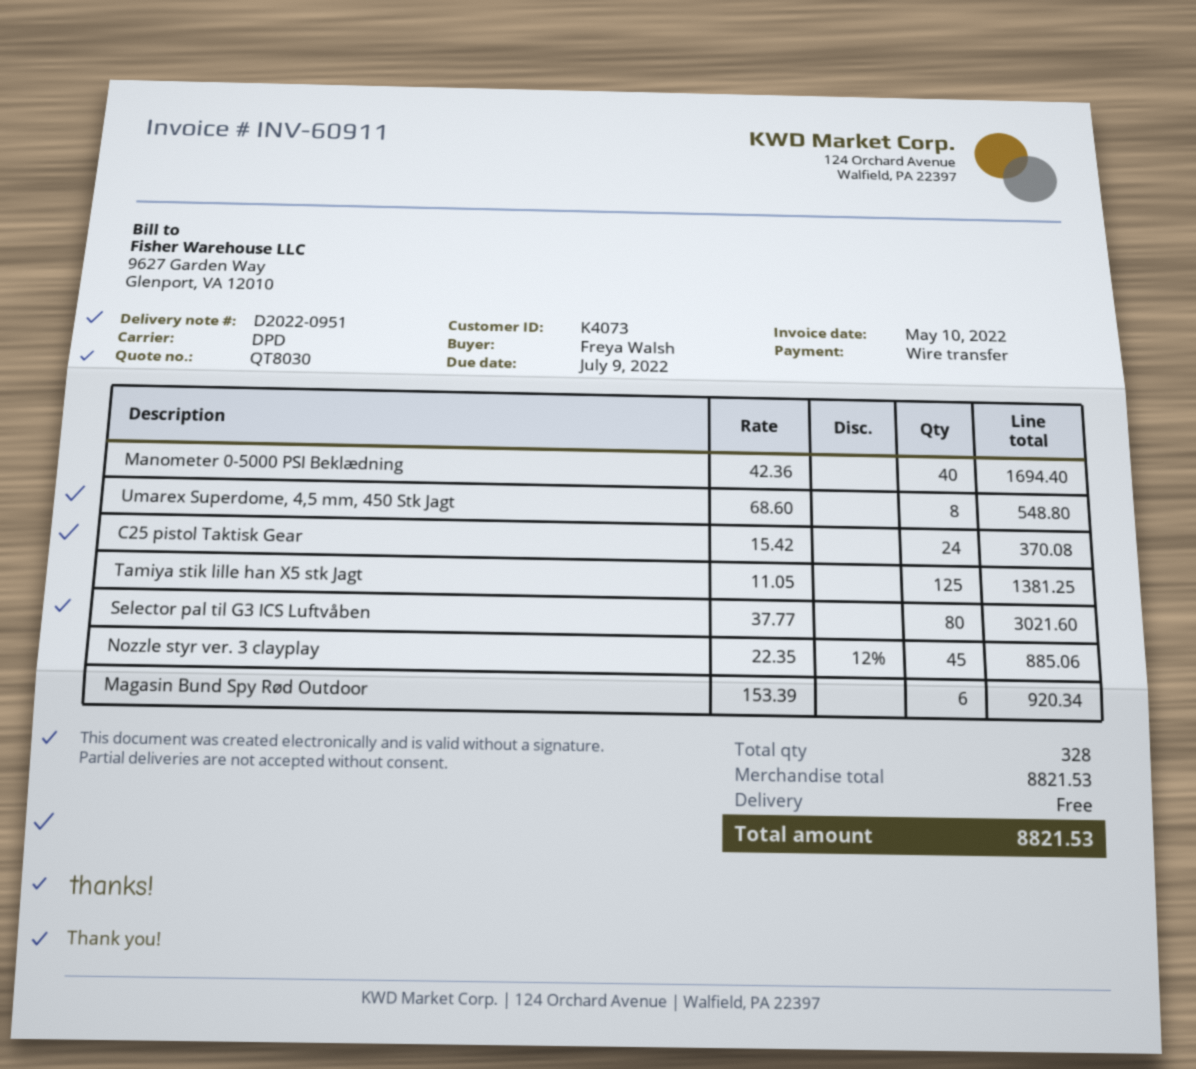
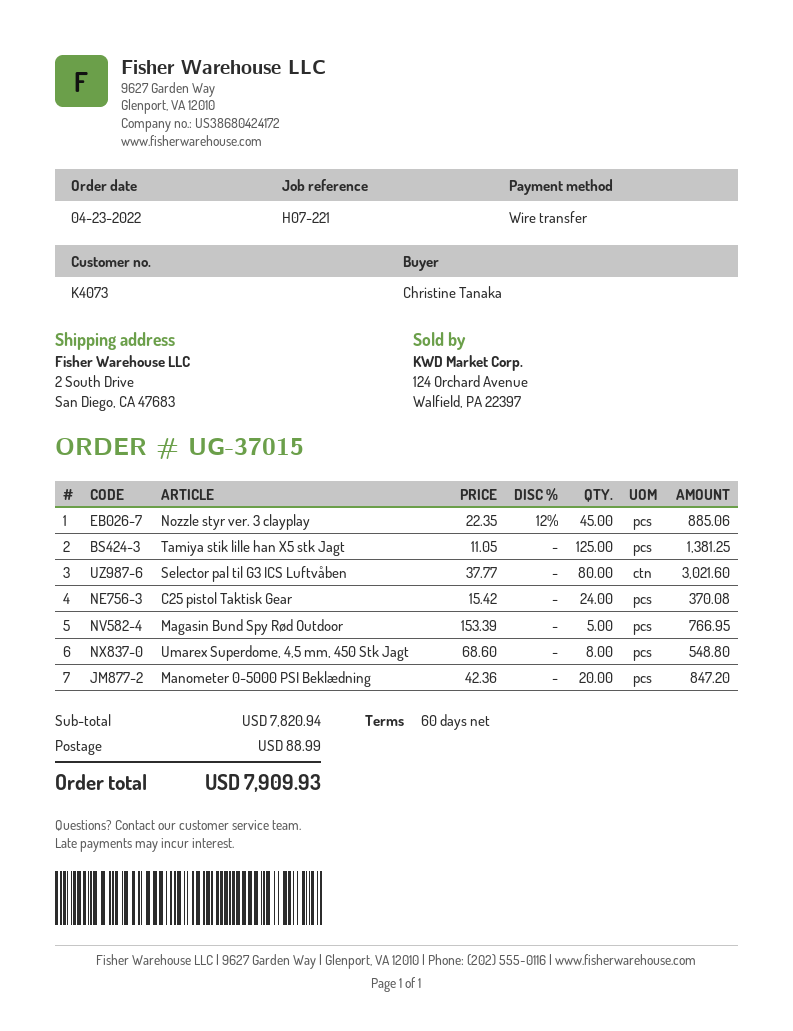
ordered by: Freya Walsh -> Christine Tanaka
Manometer 0-5000 PSI Beklædning: 40 x 42.36 = 1694.40 -> 20 x 42.36 = 847.20
Magasin Bund Spy Rød Outdoor: 6 x 153.39 = 920.34 -> 5 x 153.39 = 766.95
subtotal: 8821.53 -> 7820.94
shipping: 0.00 -> 88.99
total: 8821.53 -> 7909.93

